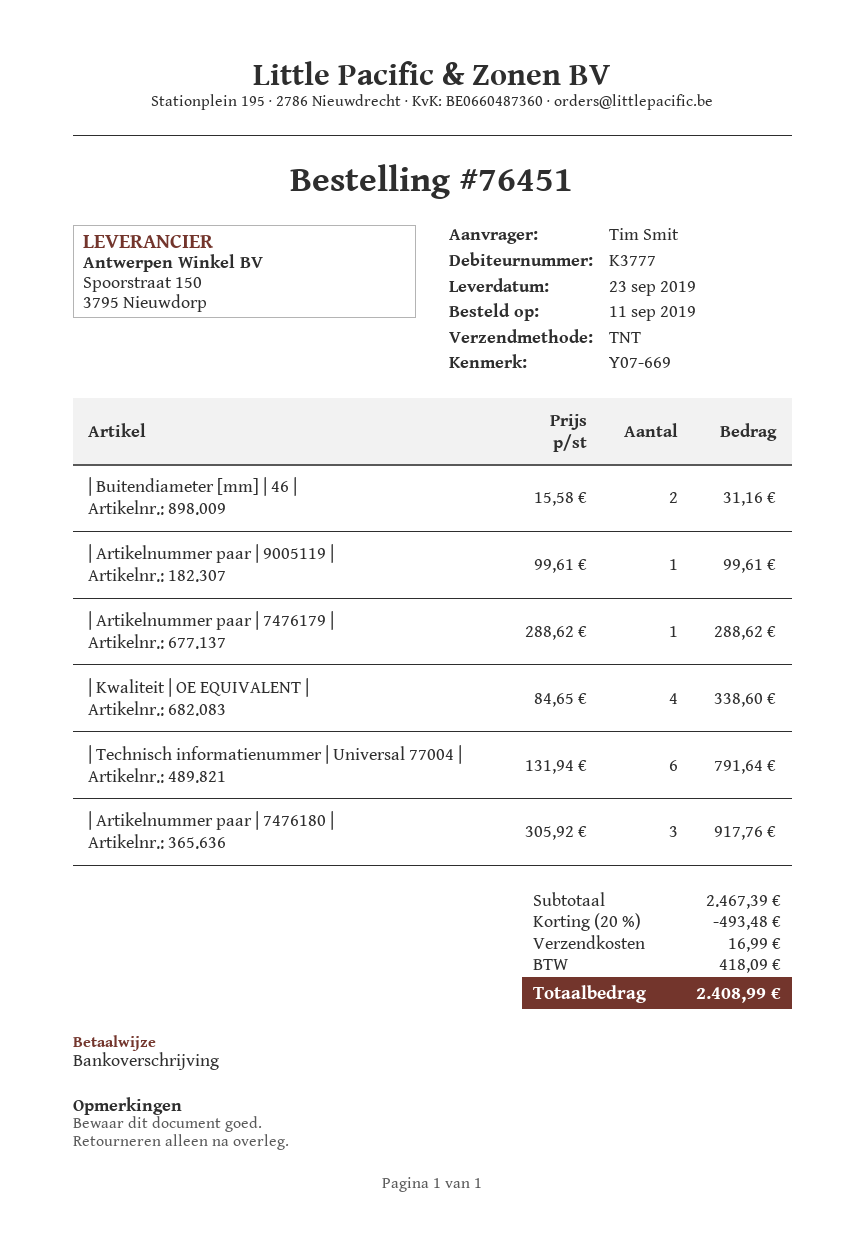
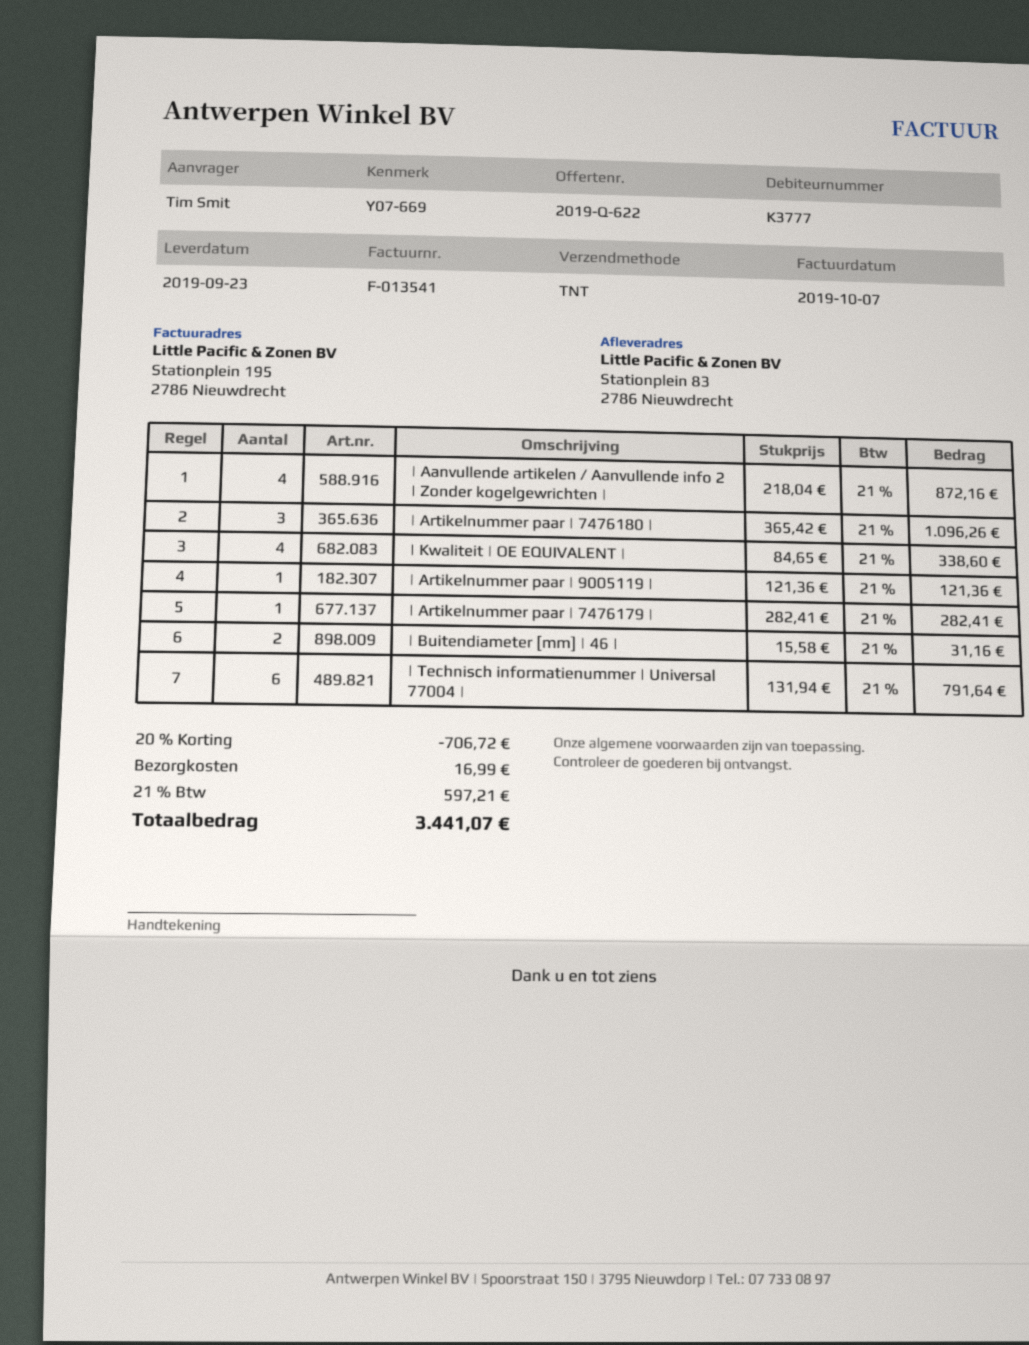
| Artikelnummer paar | 9005119 |: 1 x 99.61 = 99.61 -> 1 x 121.36 = 121.36
| Artikelnummer paar | 7476179 |: 1 x 288.62 = 288.62 -> 1 x 282.41 = 282.41
| Artikelnummer paar | 7476180 |: 3 x 305.92 = 917.76 -> 3 x 365.42 = 1096.26
| Aanvullende artikelen / Aanvullende info 2 | Zonder kogelgewrichten |: none -> 4 x 218.04 = 872.16
discount: 20% = 493.48 -> 20% = 706.72
tax: 418.09 -> 597.21
total: 2408.99 -> 3441.07

